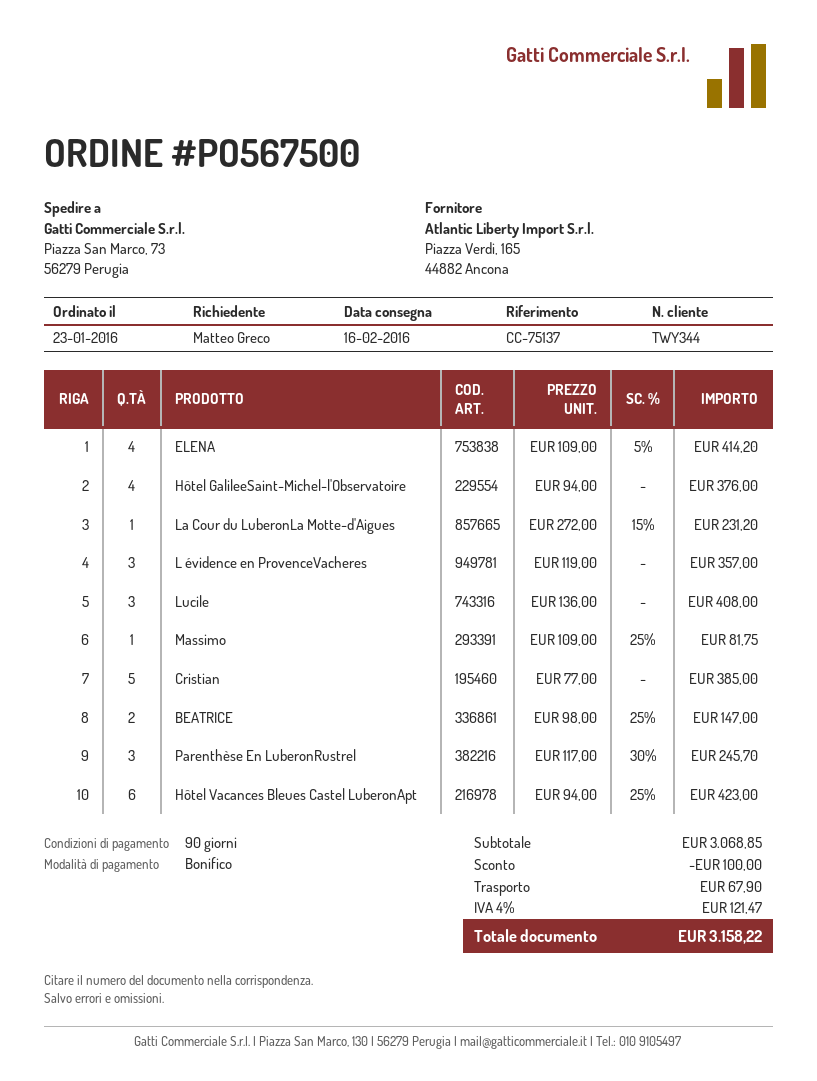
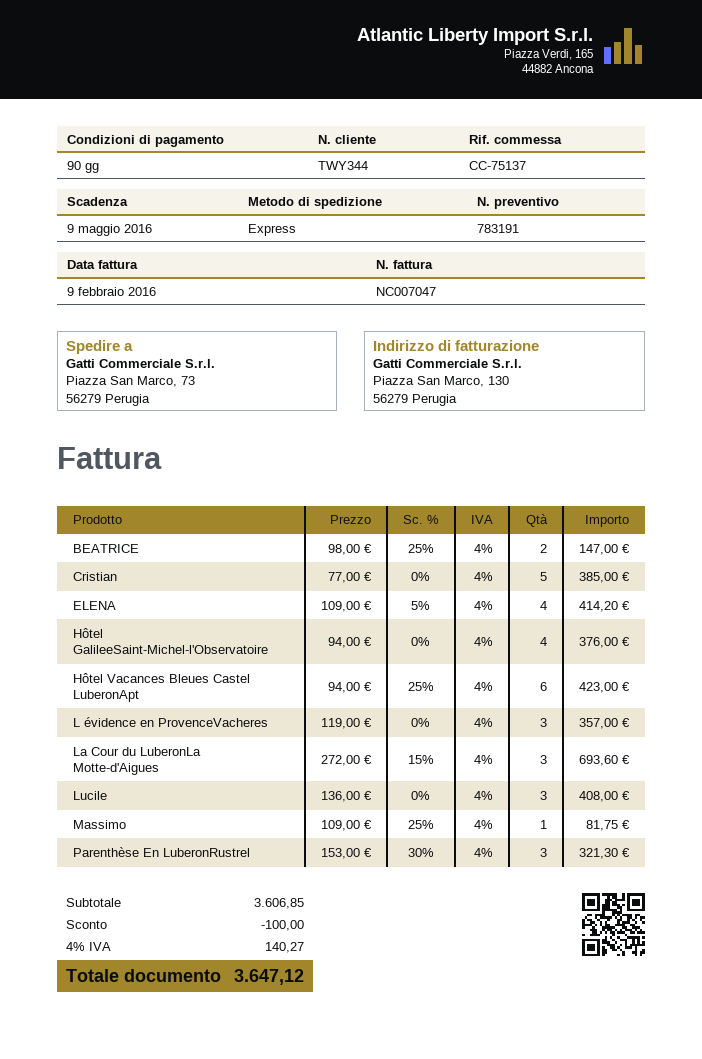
La Cour du LuberonLa Motte-d'Aigues: 1 x 272.00 - 15% = 231.20 -> 3 x 272.00 - 15% = 693.60
Parenthèse En LuberonRustrel: 3 x 117.00 - 30% = 245.70 -> 3 x 153.00 - 30% = 321.30
subtotal: 3068.85 -> 3606.85
shipping: 67.90 -> none
tax: 4% = 121.47 -> 4% = 140.27
total: 3158.22 -> 3647.12

